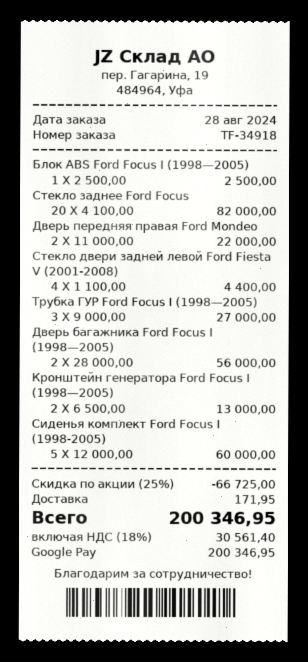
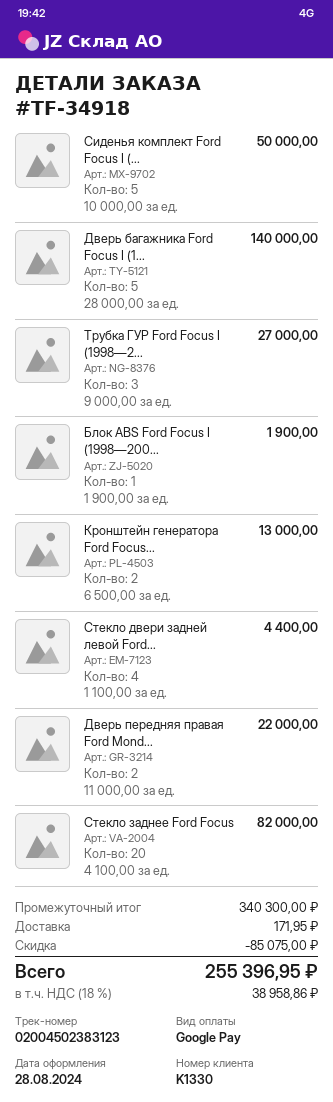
Блок ABS Ford Focus I (1998—2005): 1 x 2500.00 = 2500.00 -> 1 x 1900.00 = 1900.00
Дверь багажника Ford Focus I (1998—2005): 2 x 28000.00 = 56000.00 -> 5 x 28000.00 = 140000.00
Сиденья комплект Ford Focus I (1998-2005): 5 x 12000.00 = 60000.00 -> 5 x 10000.00 = 50000.00
discount: 66725.00 -> 85075.00
tax: 18% = 30561.40 -> 18% = 38958.86
total: 200346.95 -> 255396.95

